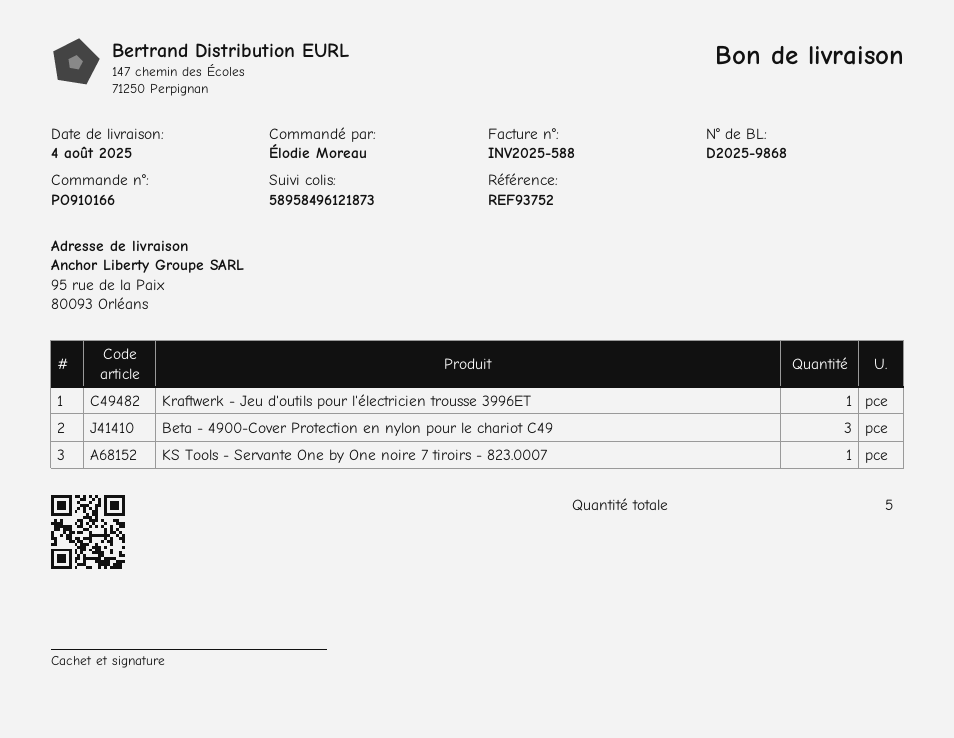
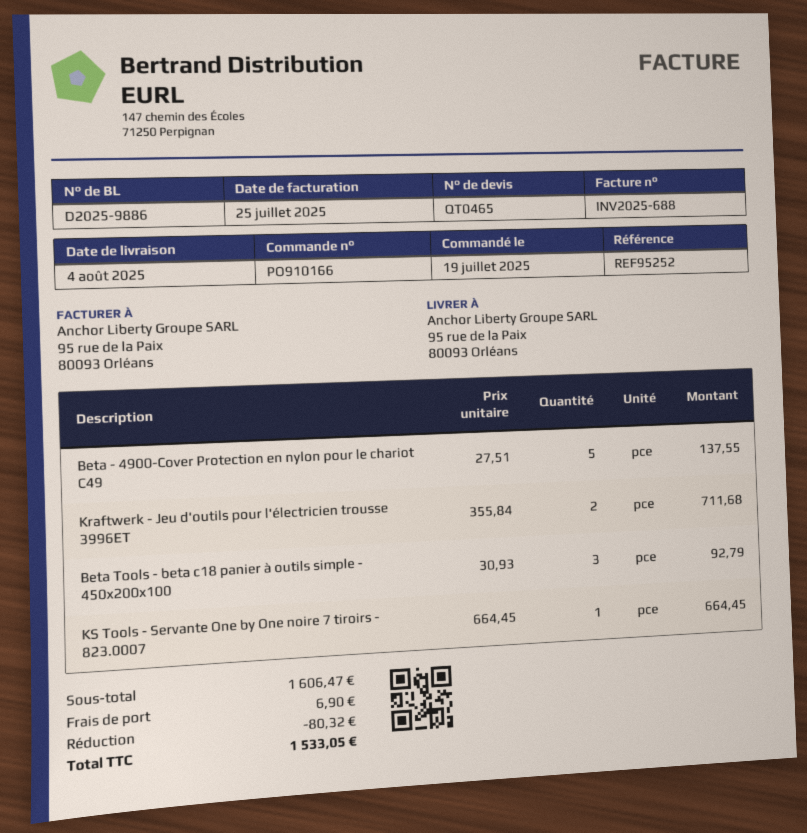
delivery note number: D2025-9868 -> D2025-9886
invoice number: INV2025-588 -> INV2025-688
reference: REF93752 -> REF95252
Kraftwerk - Jeu d'outils pour l'électricien trousse 3996ET: 1 -> 2
Beta - 4900-Cover Protection en nylon pour le chariot C49: 3 -> 5
Beta Tools - beta c18 panier à outils simple - 450x200x100: none -> 3

